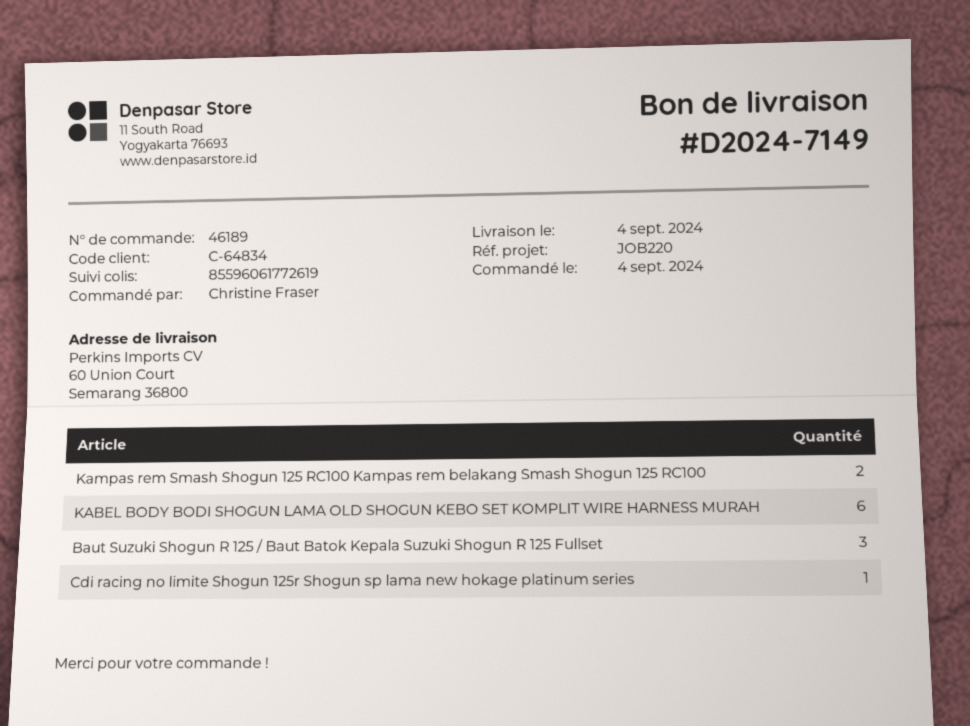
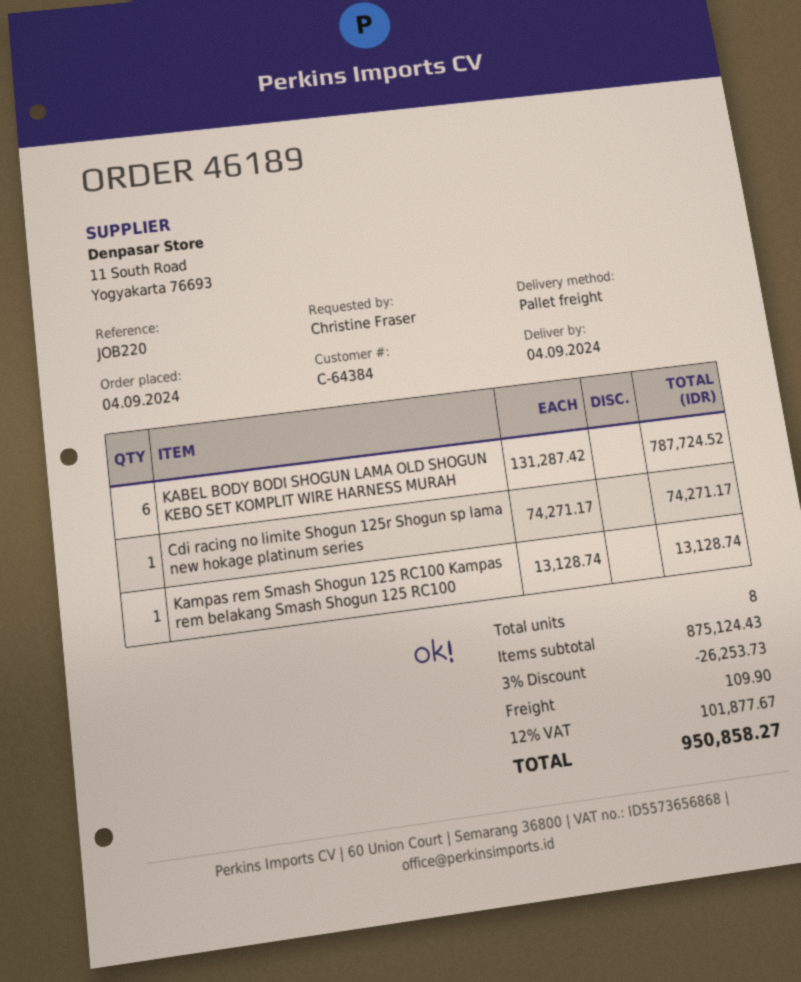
customer number: C-64834 -> C-64384
Kampas rem Smash Shogun 125 RC100 Kampas rem belakang Smash Shogun 125 RC100: 2 -> 1
Baut Suzuki Shogun R 125 / Baut Batok Kepala Suzuki Shogun R 125 Fullset: 3 -> none

